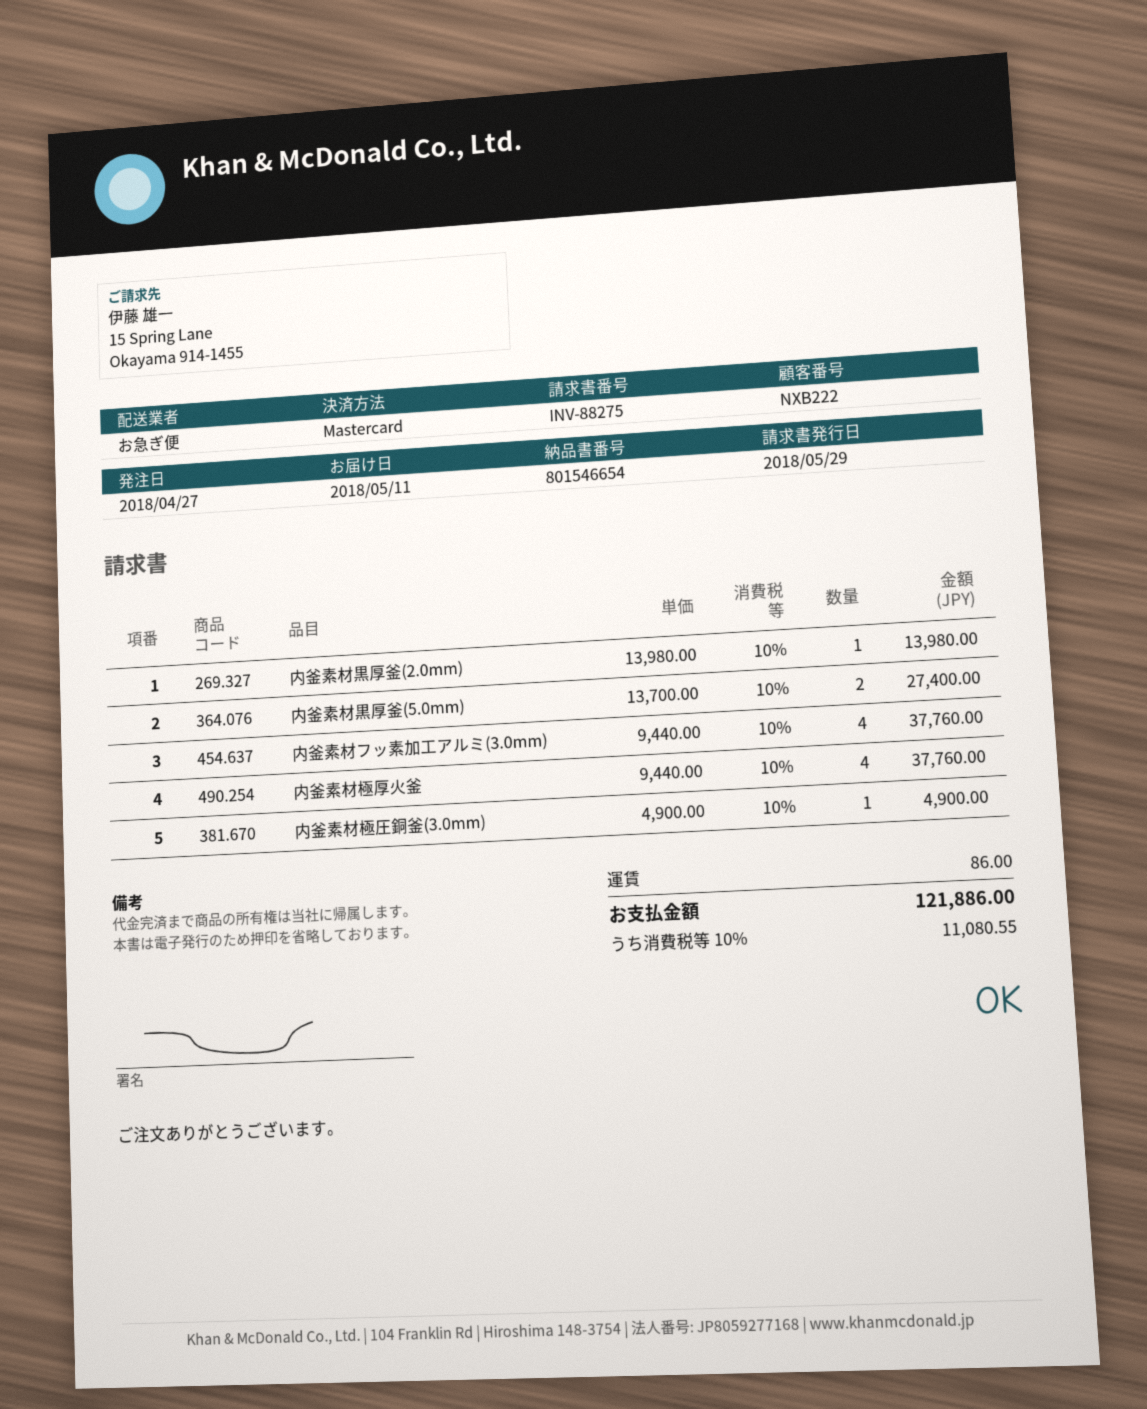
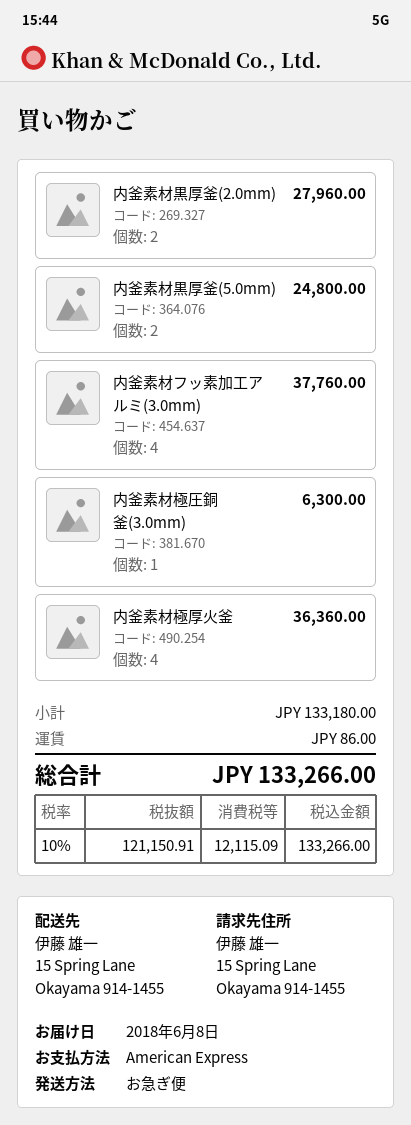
delivery date: 2018-05-11 -> 2018-06-08
payment method: Mastercard -> American Express
内釜素材黒厚釜(2.0mm): 1 for 13980.00 -> 2 for 27960.00
内釜素材黒厚釜(5.0mm): 2 for 27400.00 -> 2 for 24800.00
内釜素材極厚火釜: 4 for 37760.00 -> 4 for 36360.00
内釜素材極圧銅釜(3.0mm): 1 for 4900.00 -> 1 for 6300.00
tax: 10% = 11080.55 -> 10% = 12115.09
total: 121886.00 -> 133266.00

